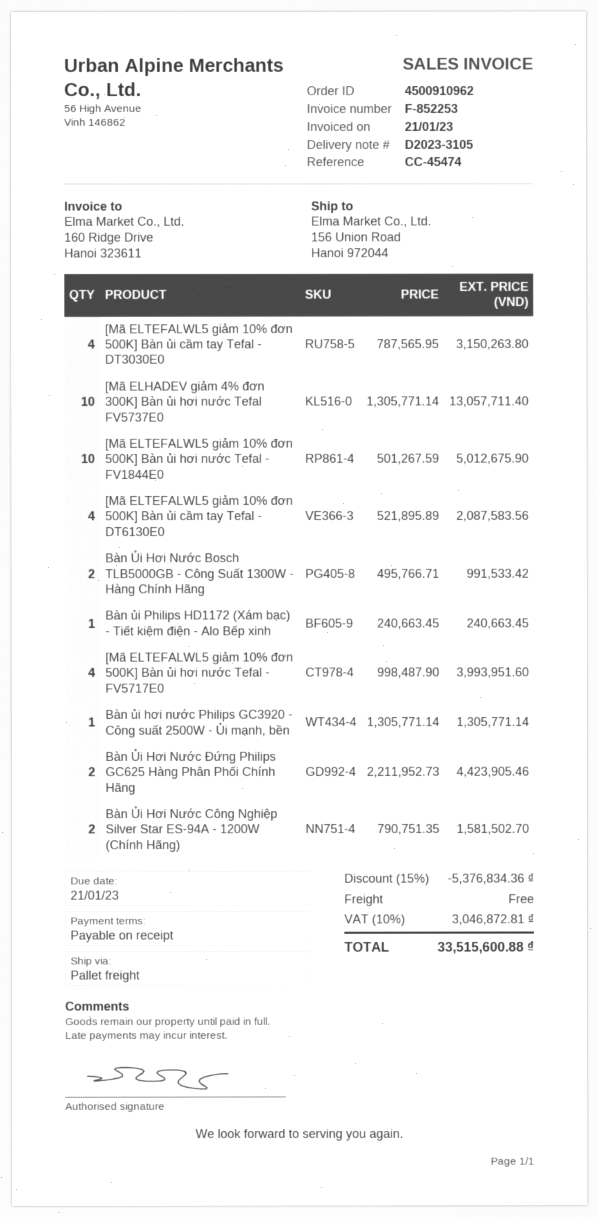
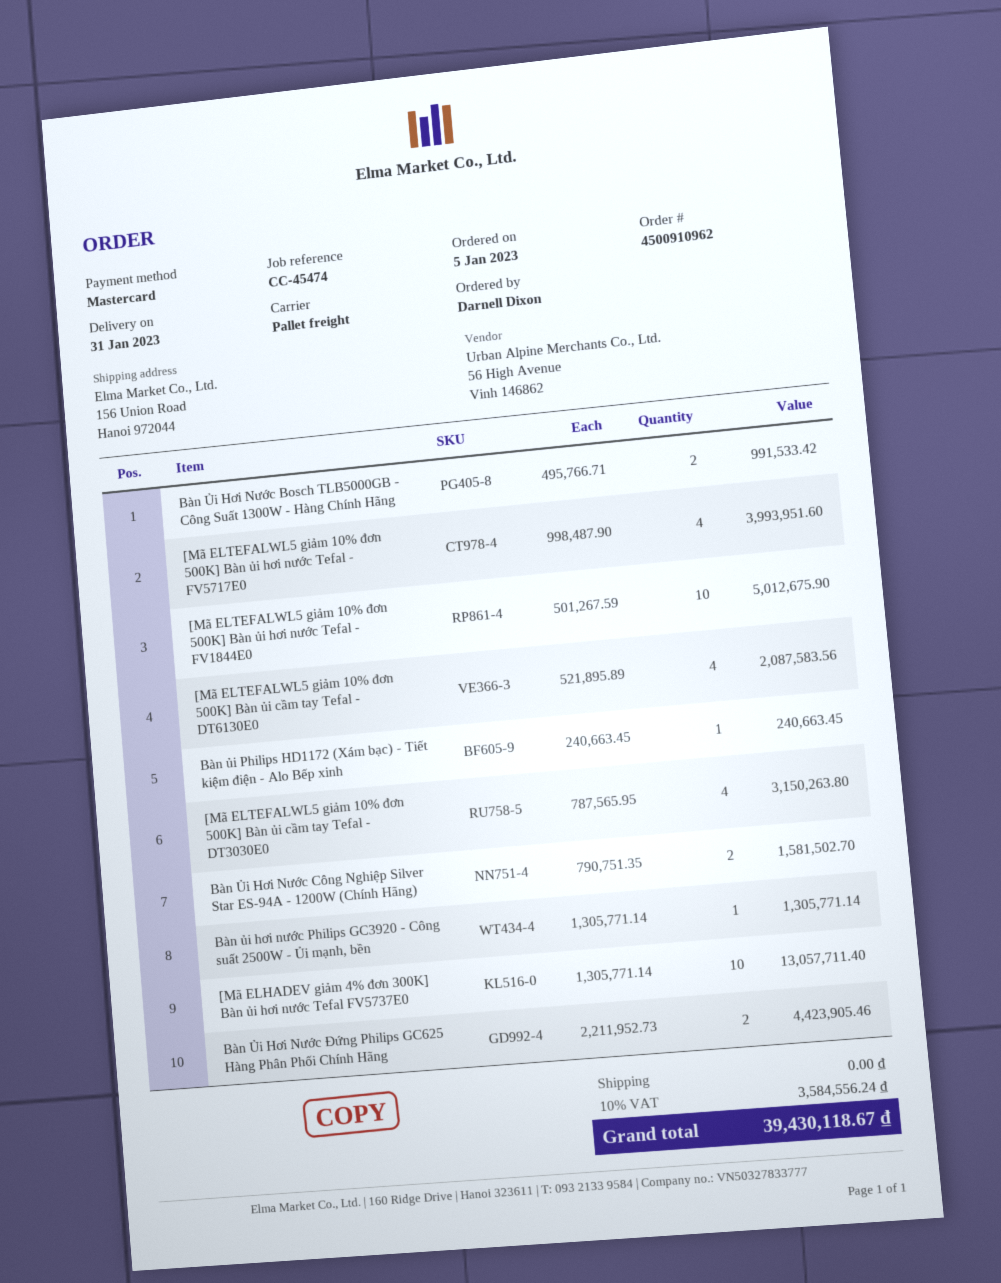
discount: 15% = 5376834.36 -> none
tax: 10% = 3046872.81 -> 10% = 3584556.24
total: 33515600.88 -> 39430118.67

